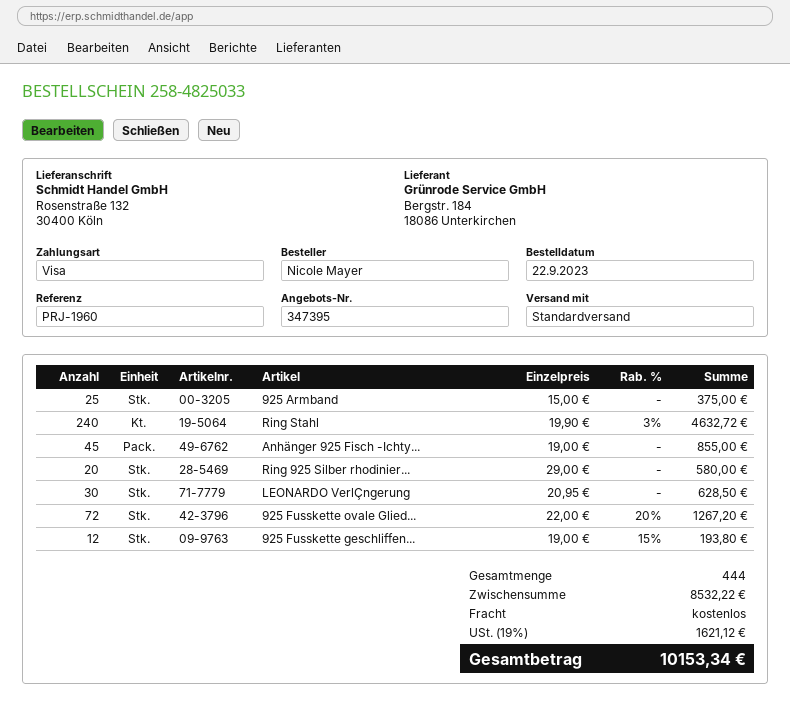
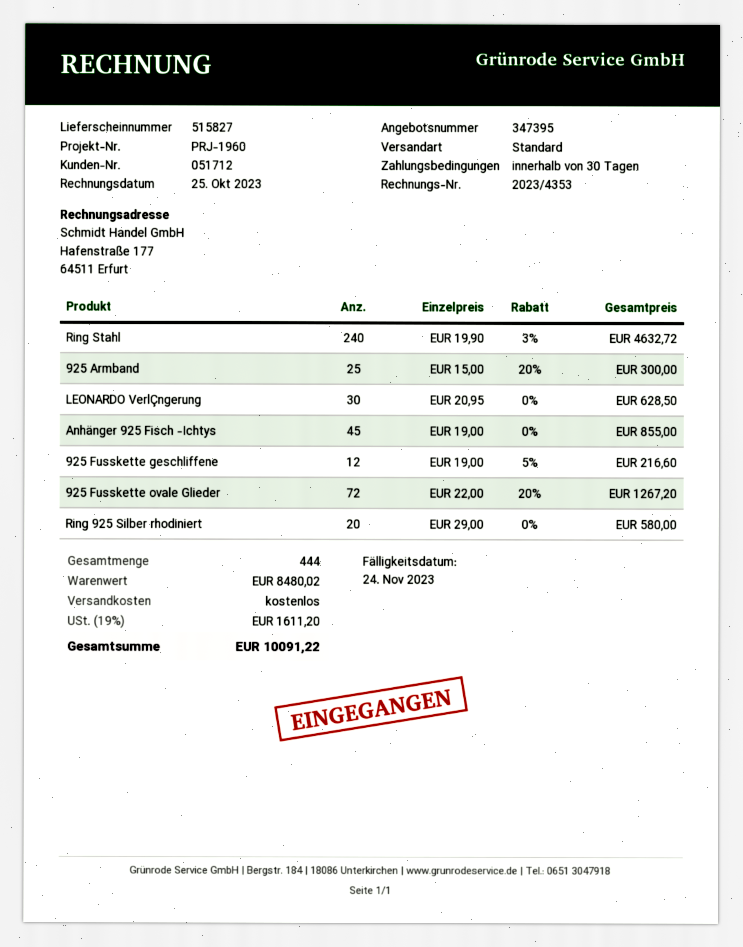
925 Armband: 25 x 15.00 = 375.00 -> 25 x 15.00 - 20% = 300.00
925 Fusskette geschliffen...: 12 x 19.00 - 15% = 193.80 -> 12 x 19.00 - 5% = 216.60
subtotal: 8532.22 -> 8480.02
tax: 19% = 1621.12 -> 19% = 1611.20
total: 10153.34 -> 10091.22

